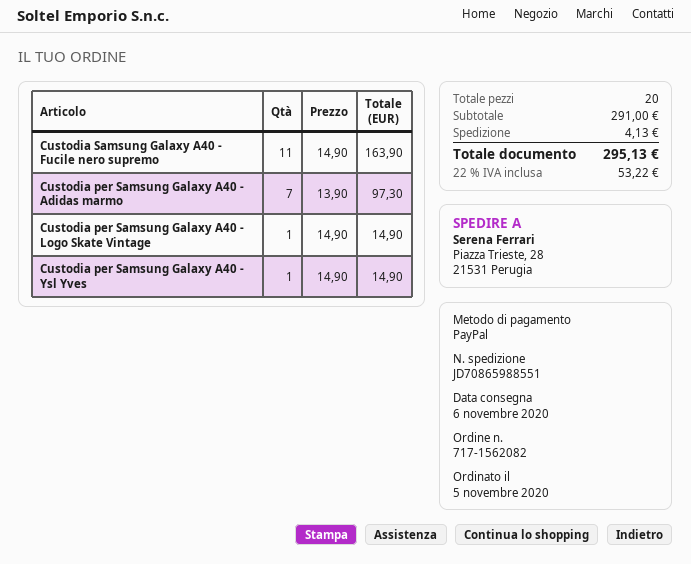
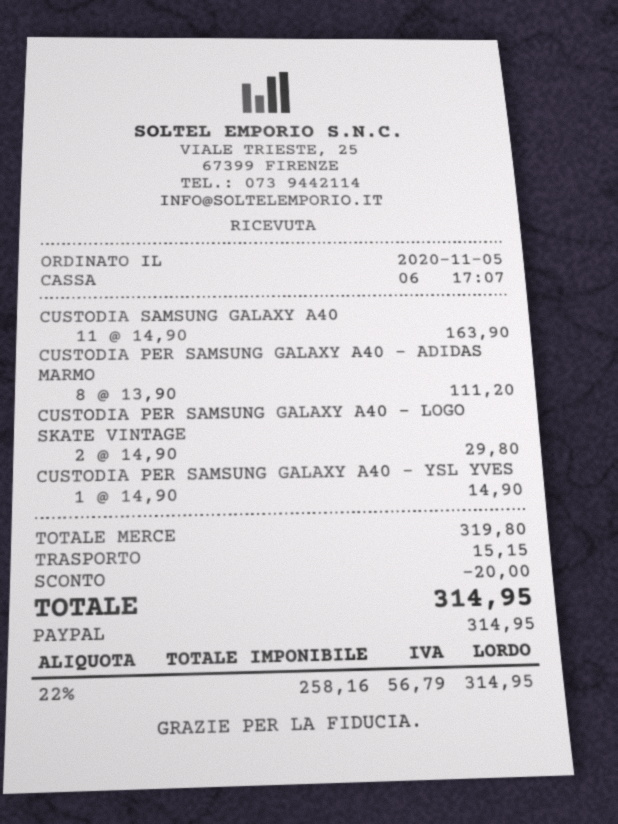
Custodia per Samsung Galaxy A40 - Adidas marmo: 7 x 13.90 = 97.30 -> 8 x 13.90 = 111.20
Custodia per Samsung Galaxy A40 - Logo Skate Vintage: 1 x 14.90 = 14.90 -> 2 x 14.90 = 29.80
subtotal: 291.00 -> 319.80
discount: none -> 20.00
shipping: 4.13 -> 15.15
tax: 22% = 53.22 -> 22% = 56.79
total: 295.13 -> 314.95

